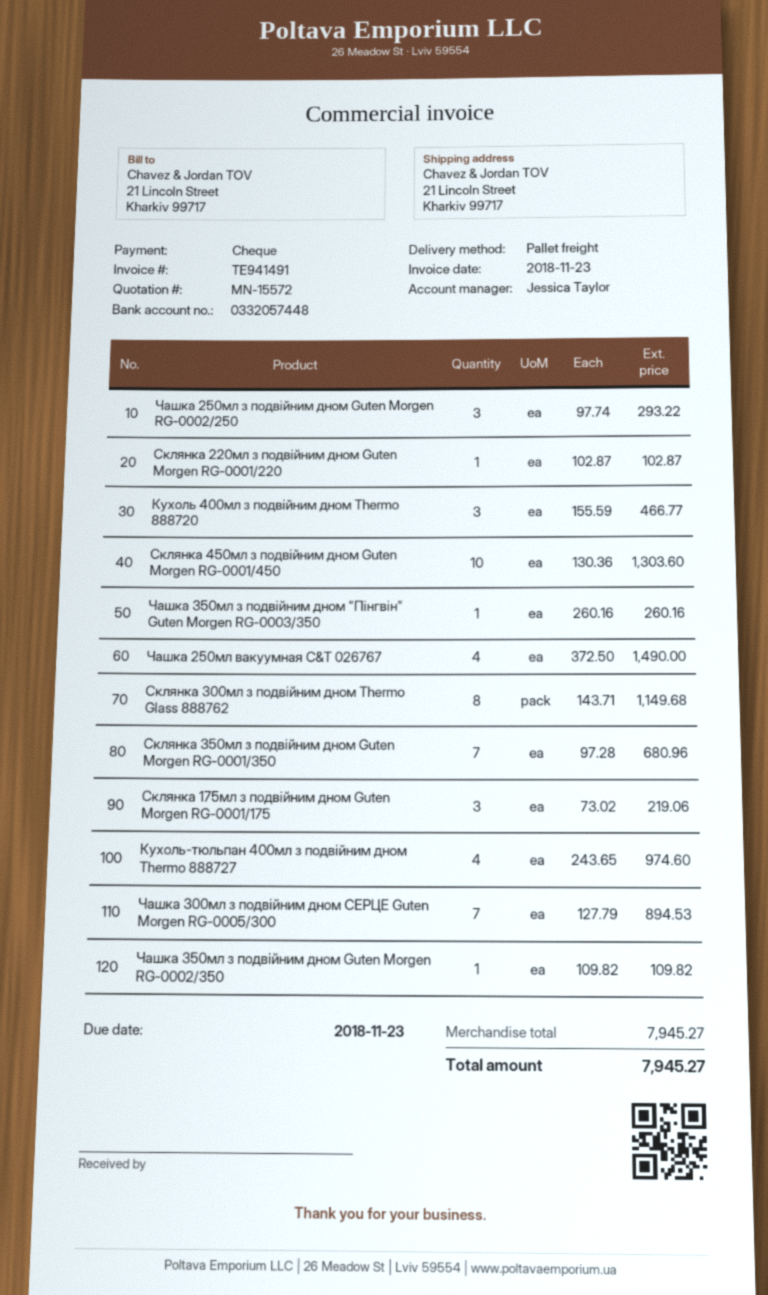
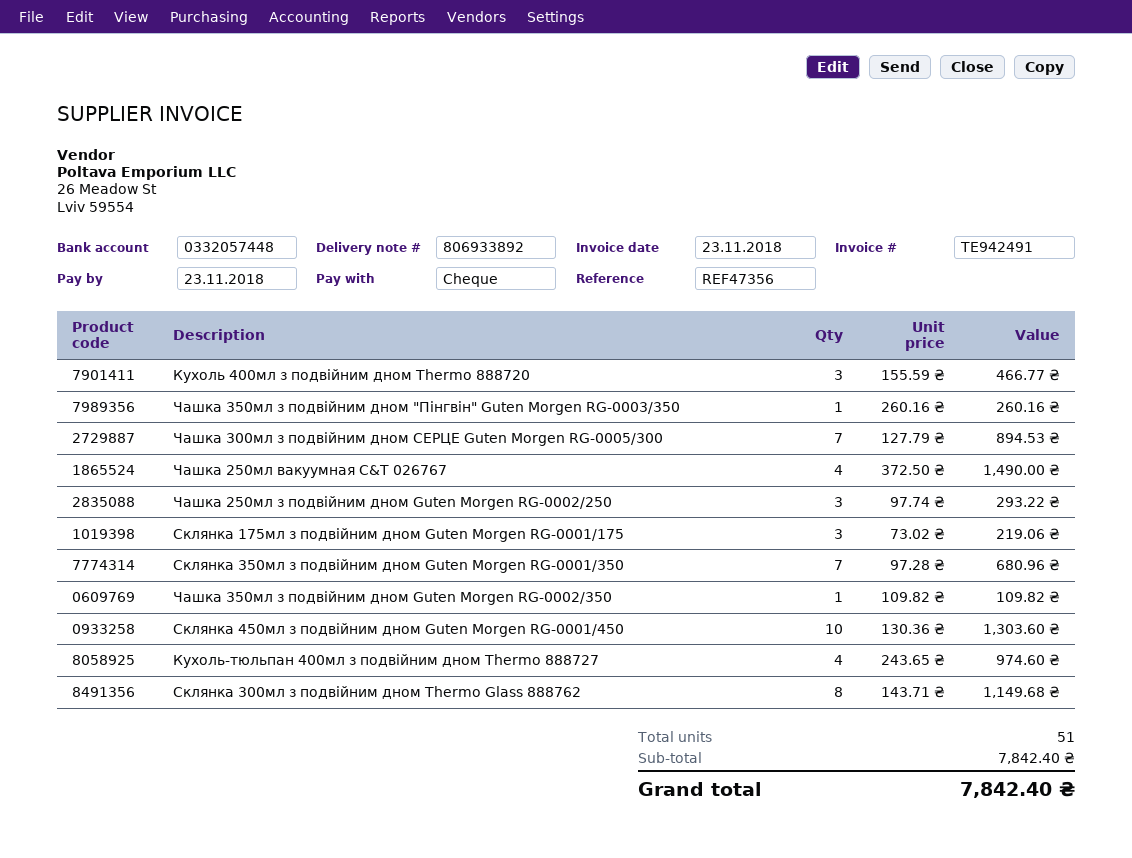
invoice number: TE941491 -> TE942491
Склянка 220мл з подвійним дном Guten Morgen RG-0001/220: 1 x 102.87 = 102.87 -> none
subtotal: 7945.27 -> 7842.40
total: 7945.27 -> 7842.40

